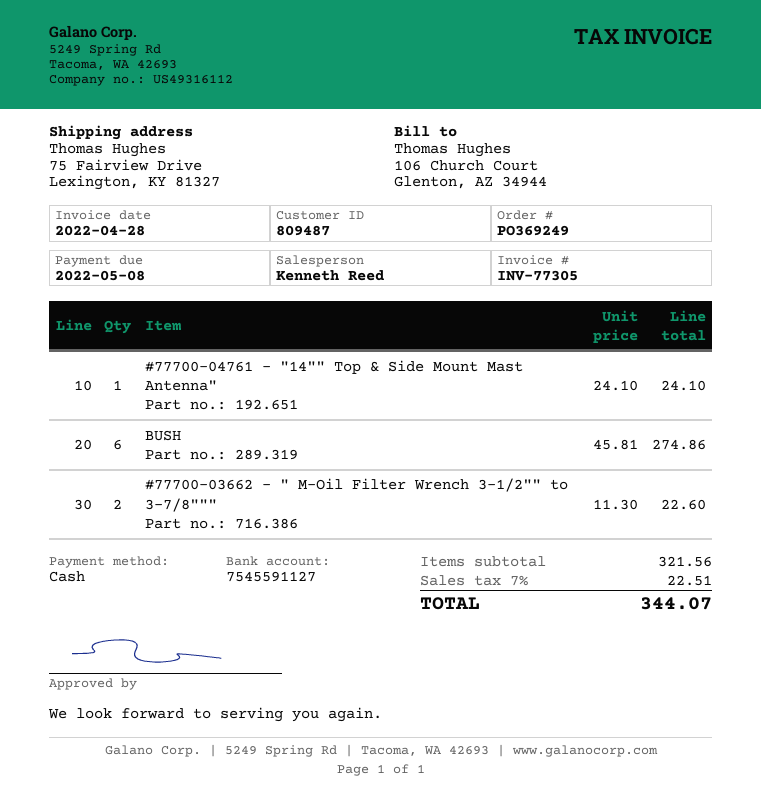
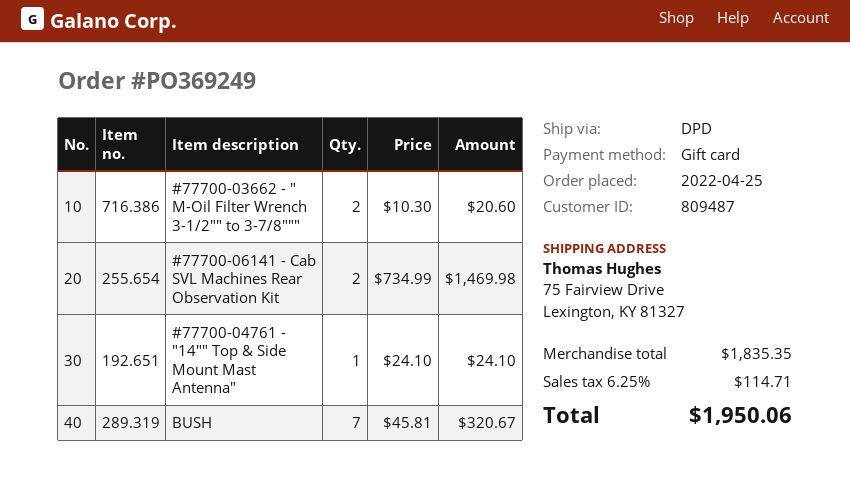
payment method: cash -> gift card
BUSH: 6 x 45.81 = 274.86 -> 7 x 45.81 = 320.67
#77700-03662 - " M-Oil Filter Wrench 3-1/2"" to 3-7/8""": 2 x 11.30 = 22.60 -> 2 x 10.30 = 20.60
#77700-06141 - Cab SVL Machines Rear Observation Kit: none -> 2 x 734.99 = 1469.98
subtotal: 321.56 -> 1835.35
tax: 7% = 22.51 -> 6.25% = 114.71
total: 344.07 -> 1950.06

